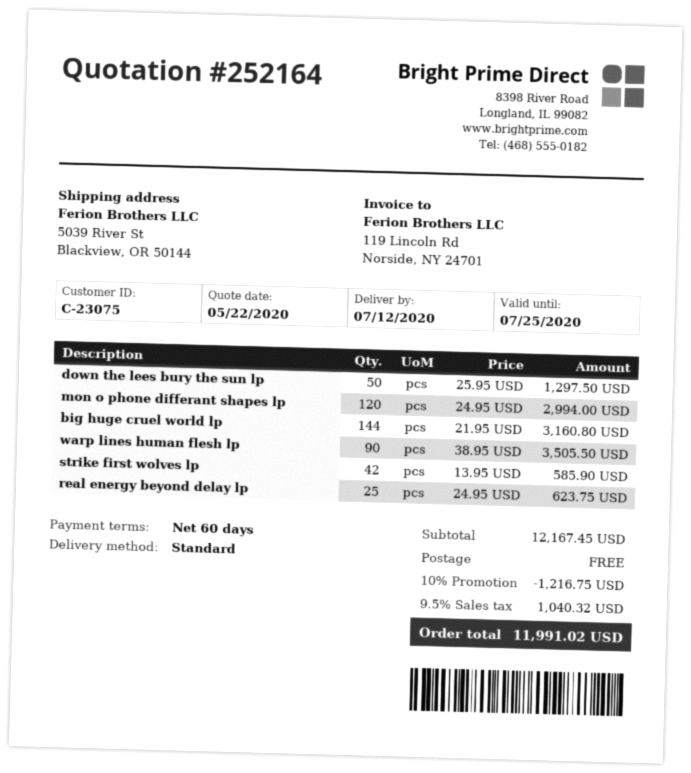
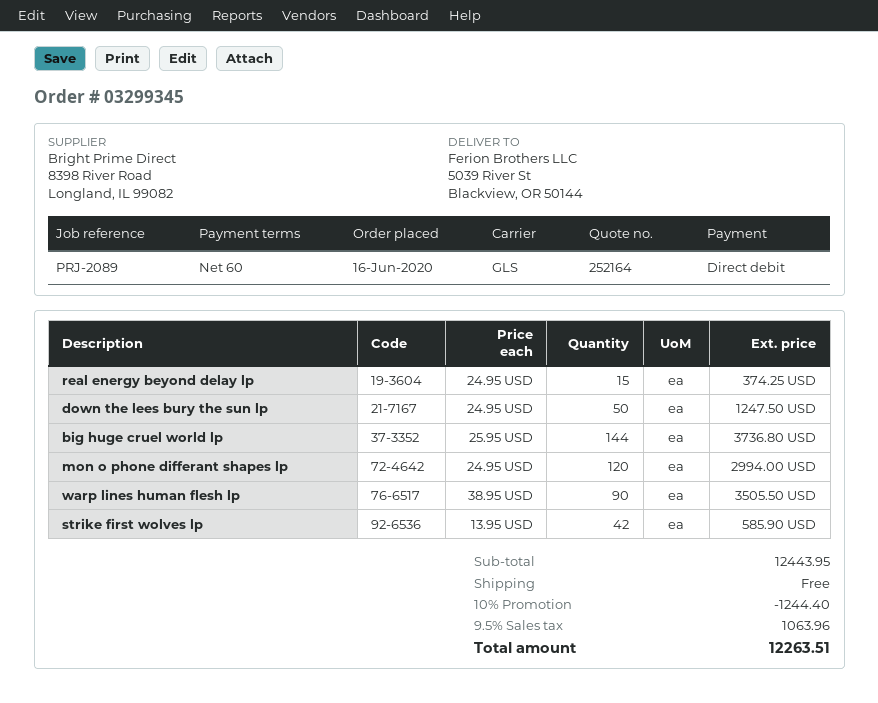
shipping method: standard -> GLS
down the lees bury the sun lp: 50 x 25.95 = 1297.50 -> 50 x 24.95 = 1247.50
big huge cruel world lp: 144 x 21.95 = 3160.80 -> 144 x 25.95 = 3736.80
real energy beyond delay lp: 25 x 24.95 = 623.75 -> 15 x 24.95 = 374.25
subtotal: 12167.45 -> 12443.95
discount: 10% = 1216.75 -> 10% = 1244.40
tax: 9.5% = 1040.32 -> 9.5% = 1063.96
total: 11991.02 -> 12263.51

